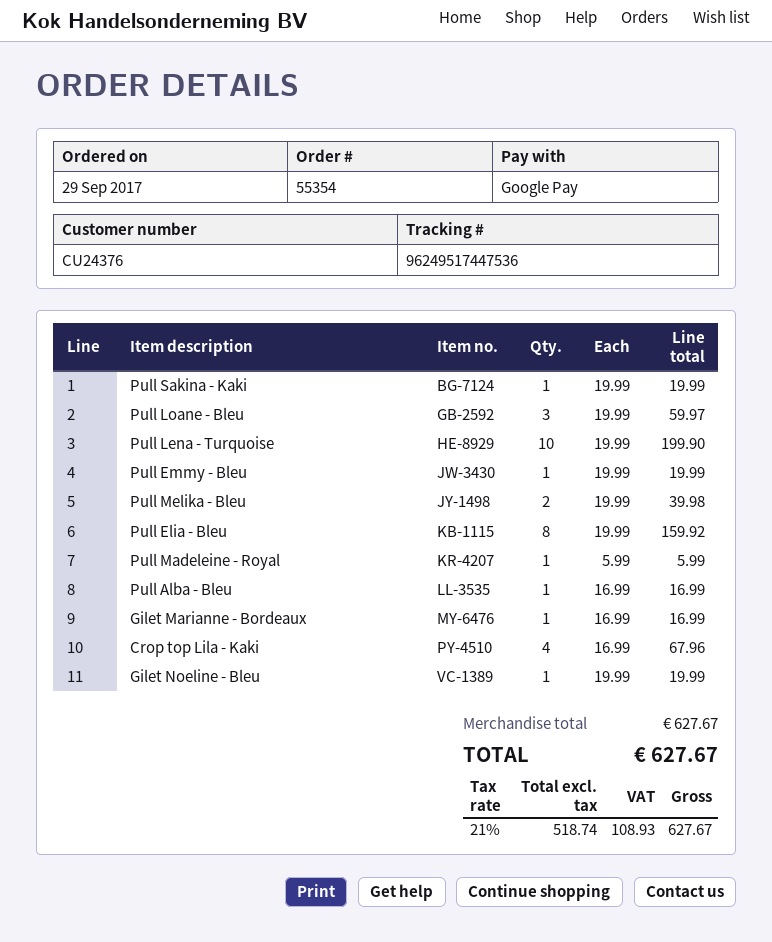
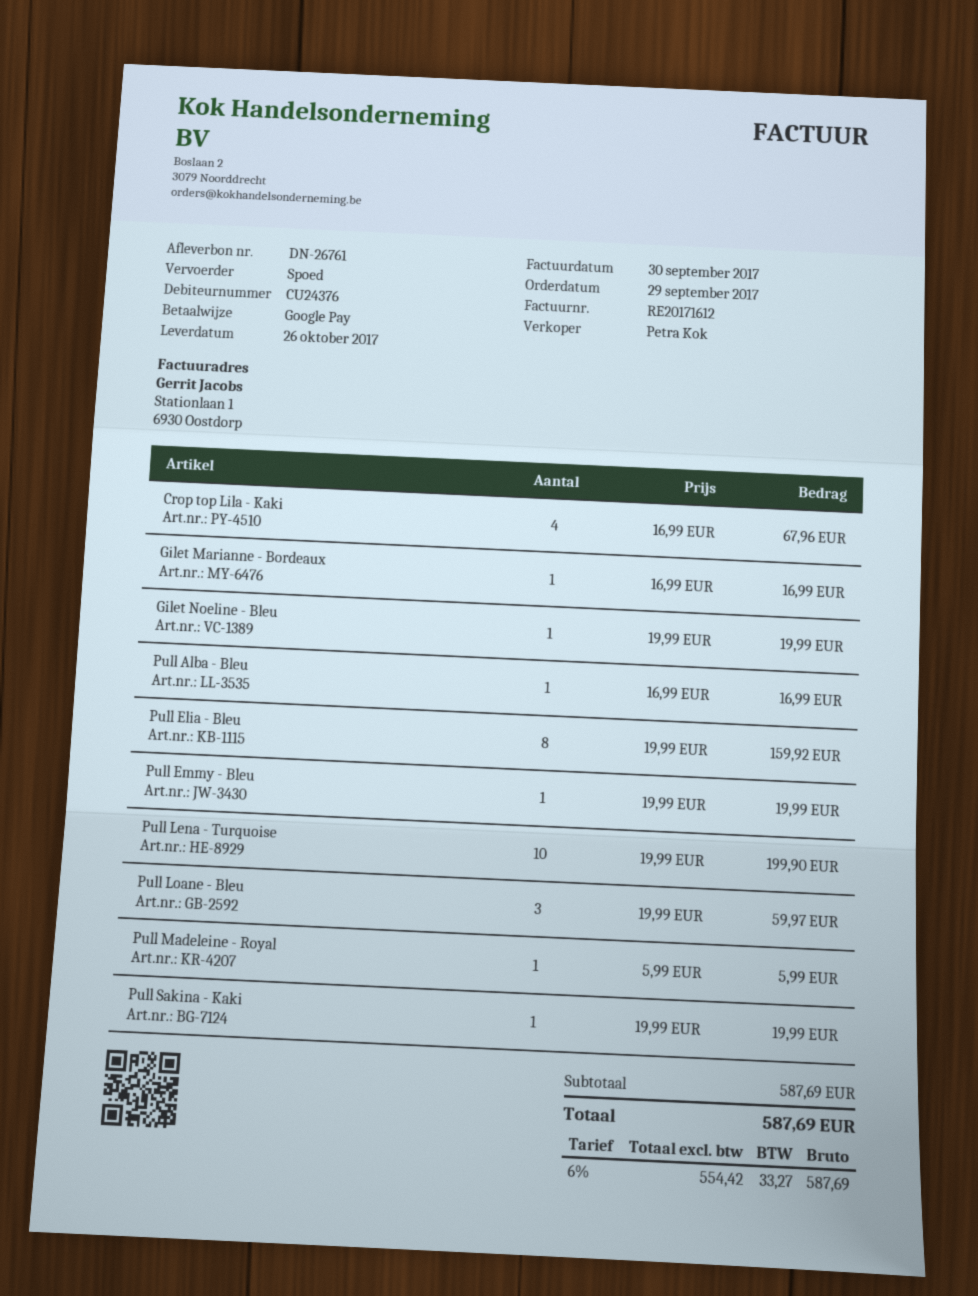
Pull Melika - Bleu: 2 x 19.99 = 39.98 -> none
subtotal: 627.67 -> 587.69
net: 518.74 -> 554.42
tax: 21% = 108.93 -> 6% = 33.27
total: 627.67 -> 587.69

